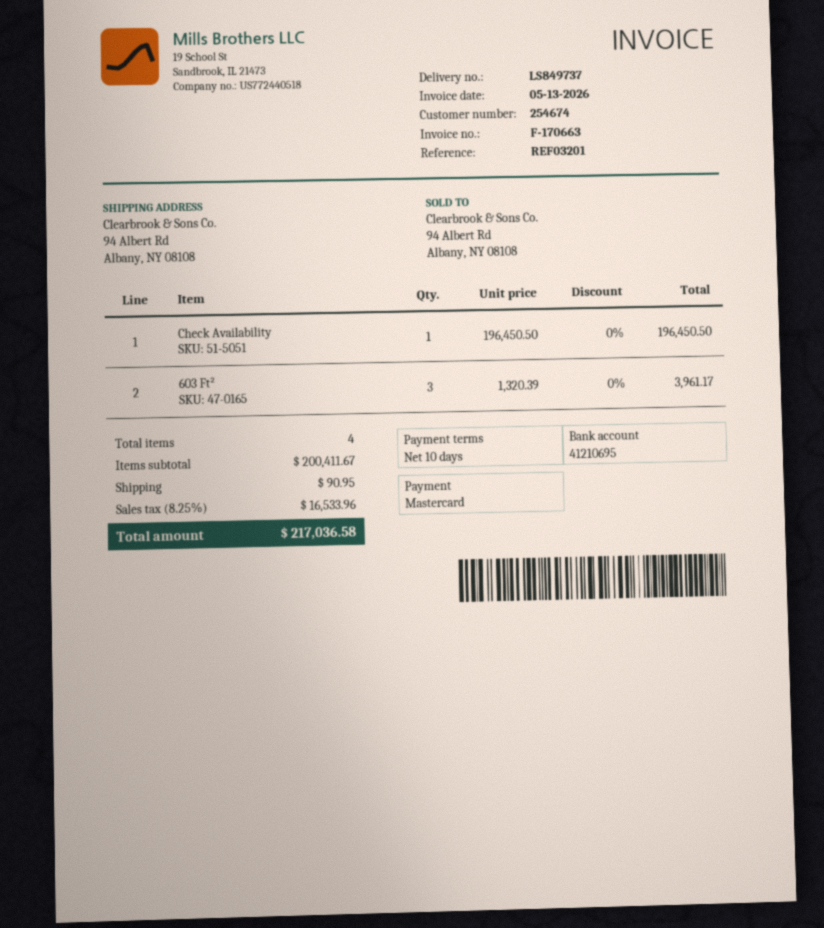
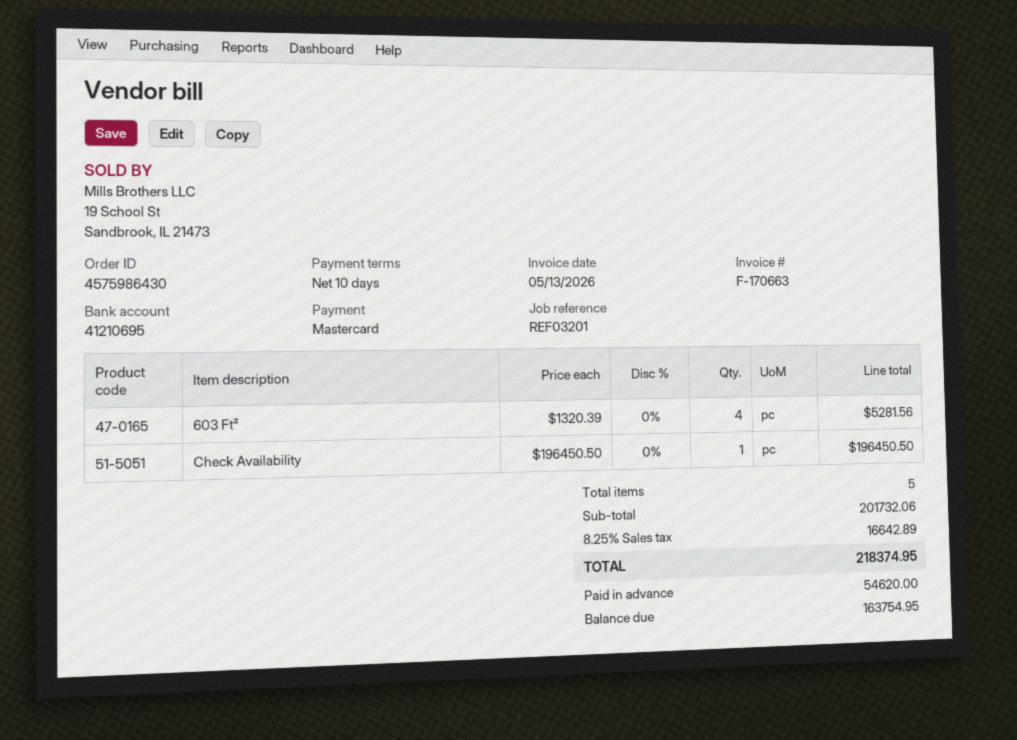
603 Ft²: 3 x 1320.39 = 3961.17 -> 4 x 1320.39 = 5281.56
total quantity: 4 -> 5
subtotal: 200411.67 -> 201732.06
shipping: 90.95 -> none
tax: 8.25% = 16533.96 -> 8.25% = 16642.89
total: 217036.58 -> 218374.95

